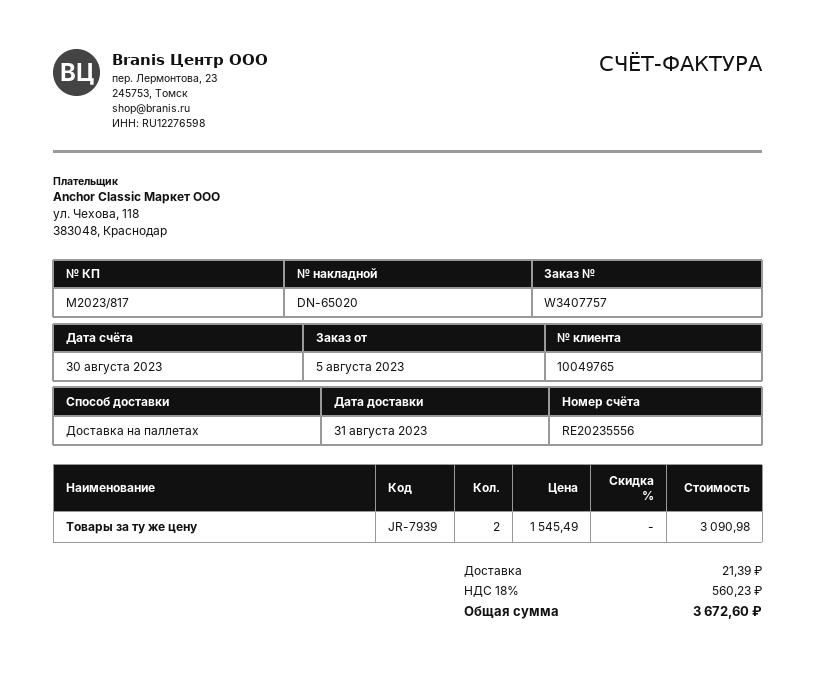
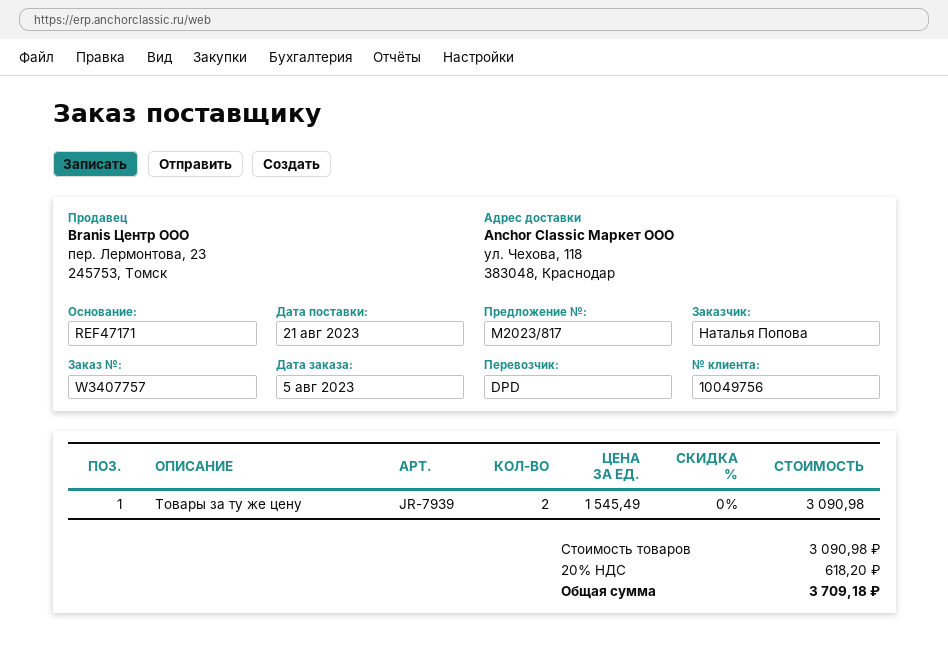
delivery date: 2023-08-31 -> 2023-08-21
customer number: 10049765 -> 10049756
shipping method: pallet freight -> DPD
shipping: 21.39 -> none
tax: 18% = 560.23 -> 20% = 618.20
total: 3672.60 -> 3709.18

